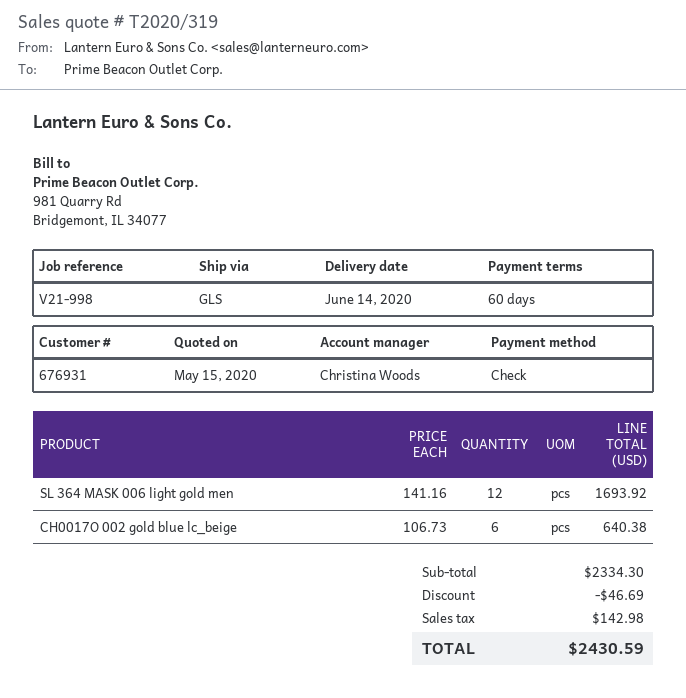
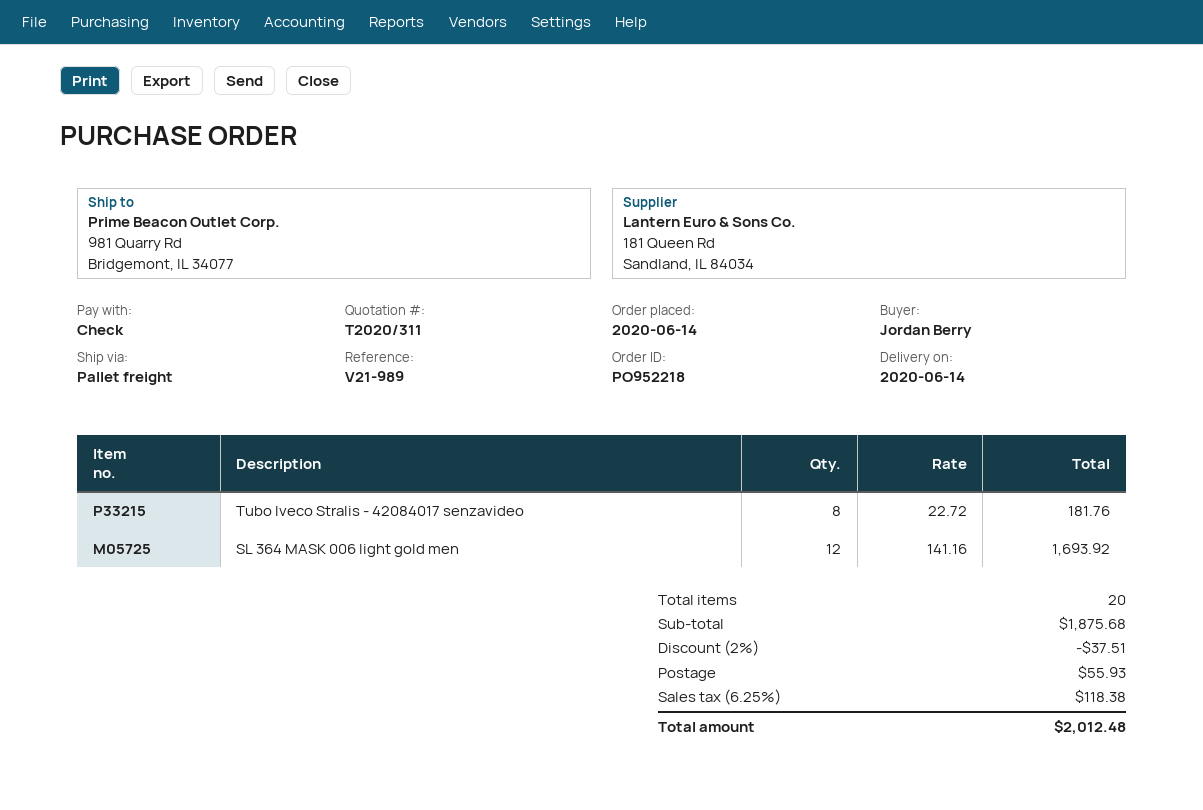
quote number: T2020/319 -> T2020/311
reference: V21-998 -> V21-989
shipping method: GLS -> pallet freight
CH0017O 002 gold blue lc_beige: 6 x 106.73 = 640.38 -> none
Tubo Iveco Stralis - 42084017 senzavideo: none -> 8 x 22.72 = 181.76
subtotal: 2334.30 -> 1875.68
discount: 46.69 -> 37.51
shipping: none -> 55.93
tax: 142.98 -> 118.38
total: 2430.59 -> 2012.48

